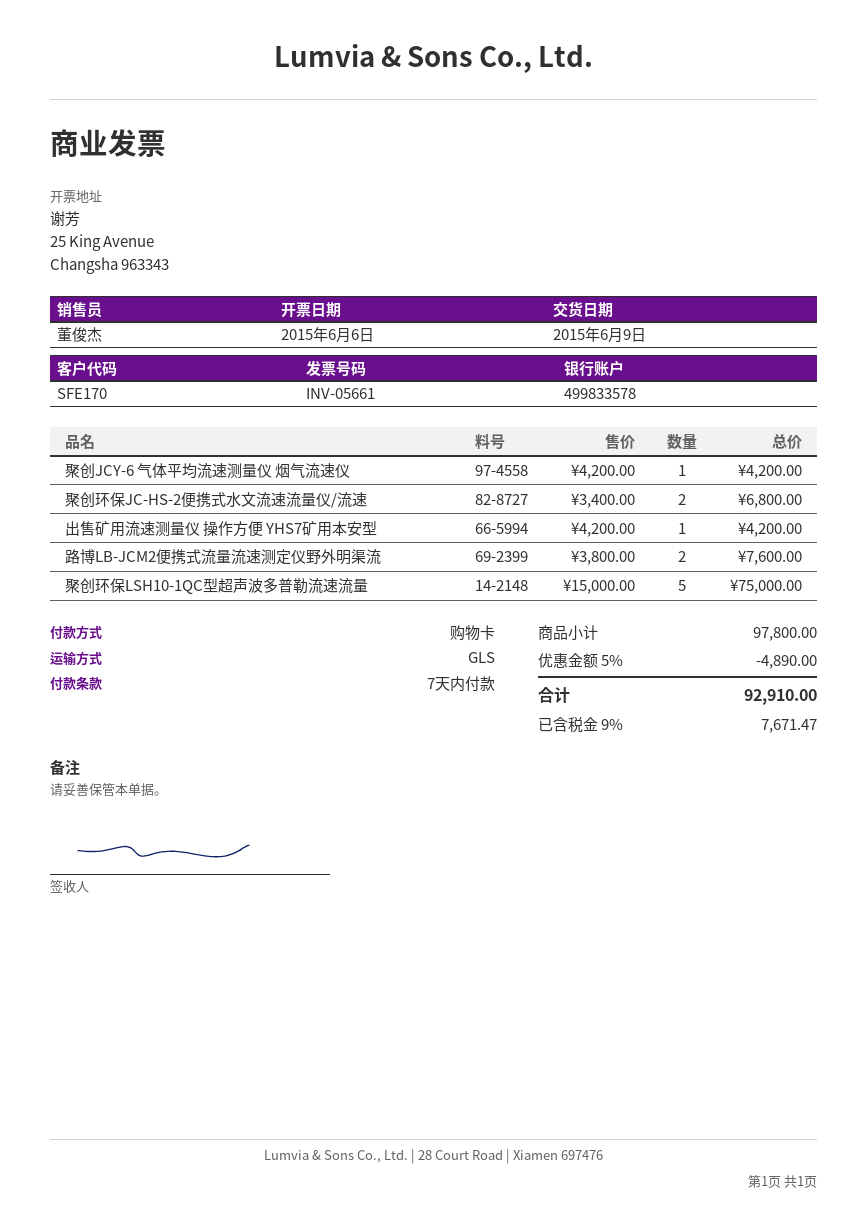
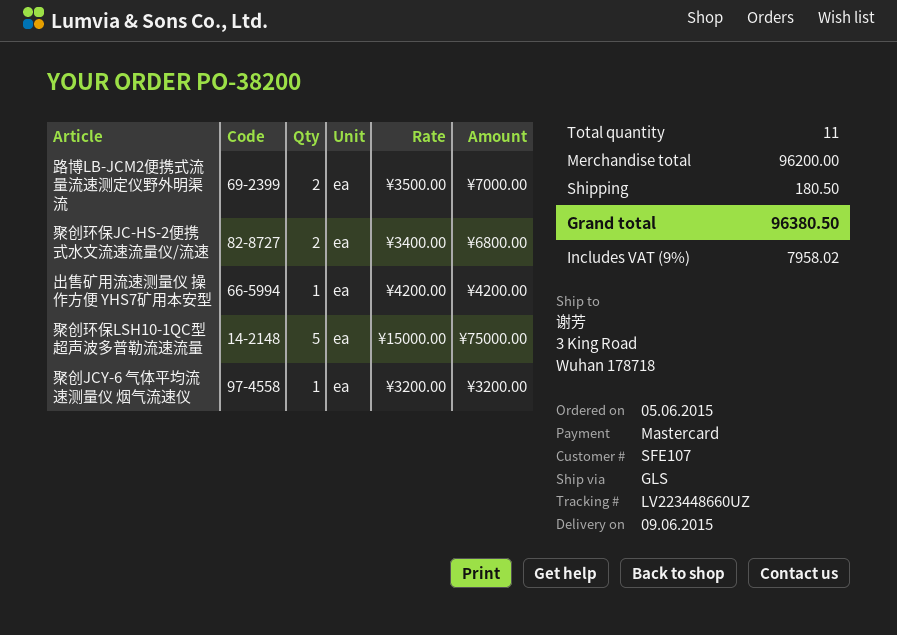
customer number: SFE170 -> SFE107
payment method: gift card -> Mastercard
聚创JCY-6 气体平均流速测量仪 烟气流速仪: 1 x 4200.00 = 4200.00 -> 1 x 3200.00 = 3200.00
路博LB-JCM2便携式流量流速测定仪野外明渠流: 2 x 3800.00 = 7600.00 -> 2 x 3500.00 = 7000.00
subtotal: 97800.00 -> 96200.00
discount: 5% = 4890.00 -> none
shipping: none -> 180.50
tax: 9% = 7671.47 -> 9% = 7958.02
total: 92910.00 -> 96380.50

